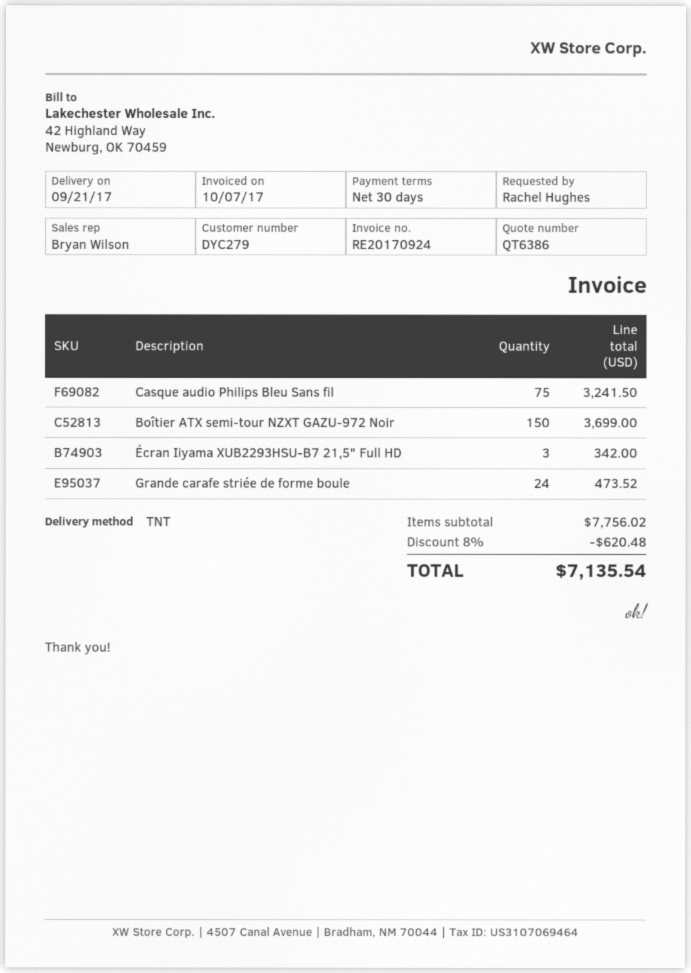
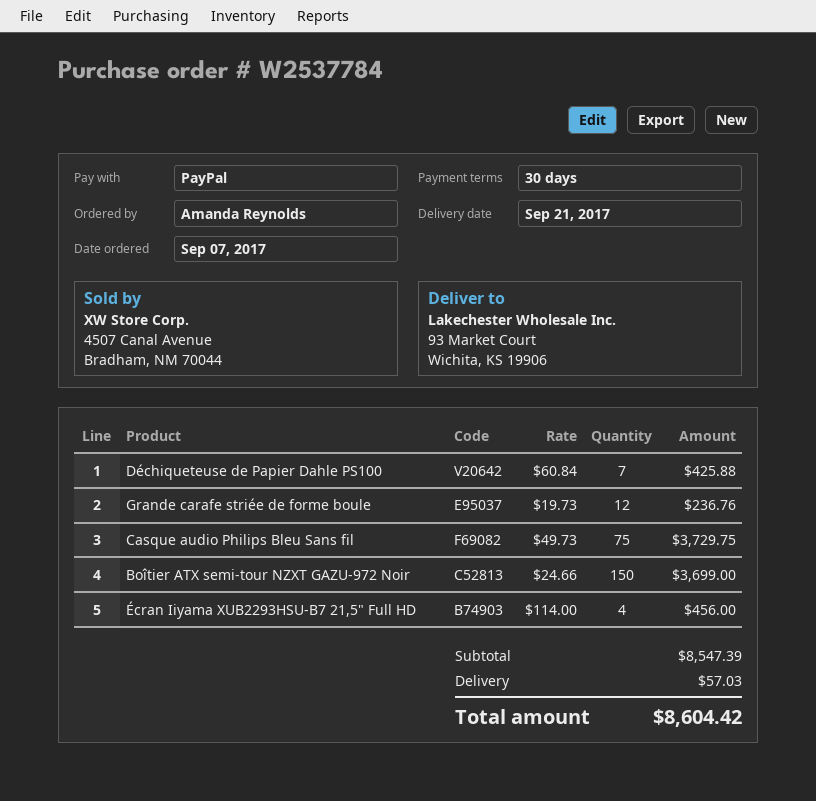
ordered by: Rachel Hughes -> Amanda Reynolds
Casque audio Philips Bleu Sans fil: 75 for 3241.50 -> 75 for 3729.75
Écran Iiyama XUB2293HSU-B7 21,5" Full HD: 3 for 342.00 -> 4 for 456.00
Grande carafe striée de forme boule: 24 for 473.52 -> 12 for 236.76
Déchiqueteuse de Papier Dahle PS100: none -> 7 for 425.88
subtotal: 7756.02 -> 8547.39
discount: 8% = 620.48 -> none
shipping: none -> 57.03
total: 7135.54 -> 8604.42

